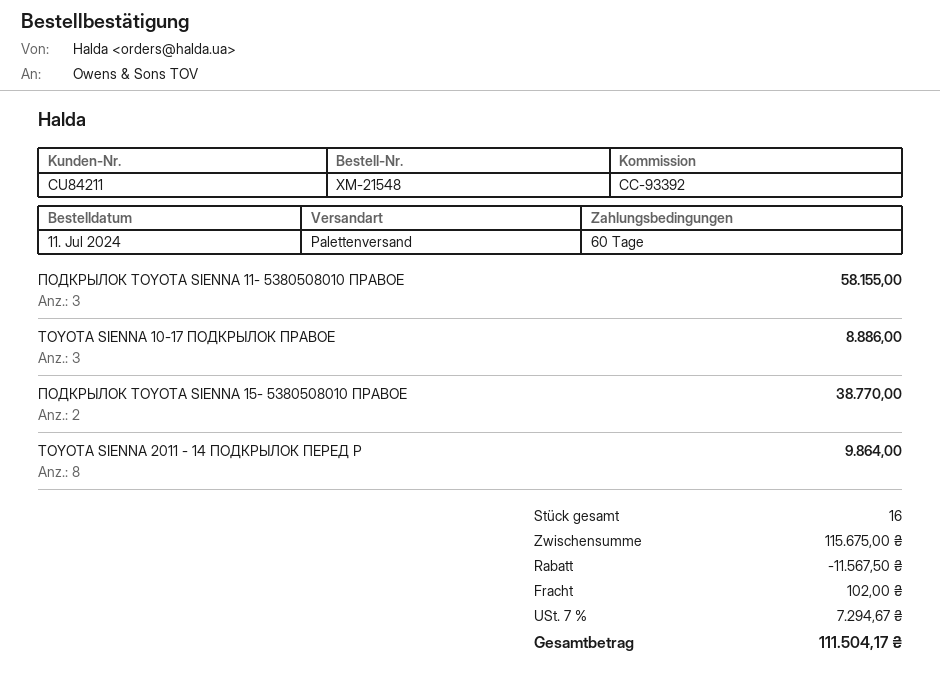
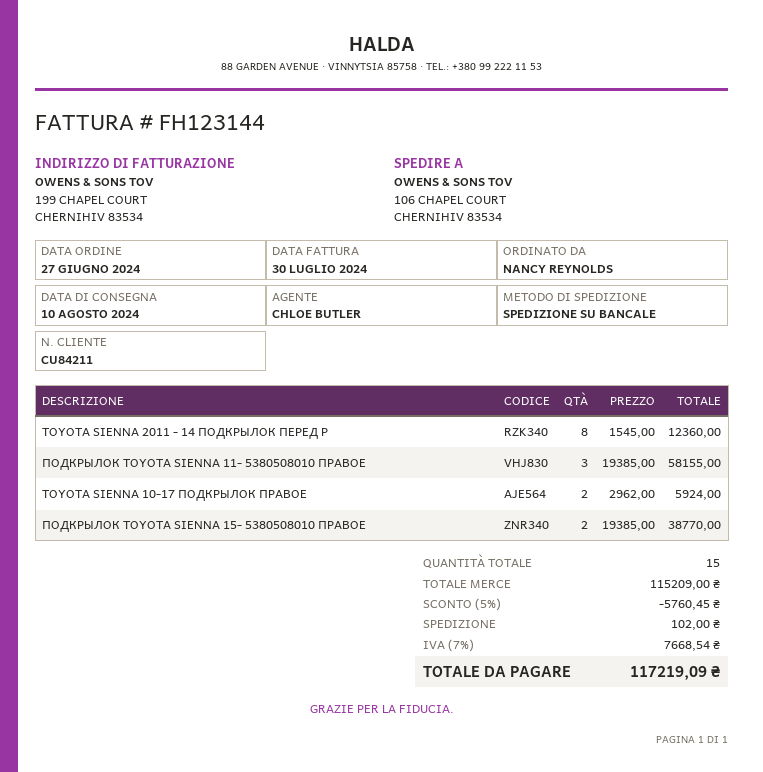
order date: 2024-07-11 -> 2024-06-27
TOYOTA SIENNA 10-17 ПОДКРЫЛОК ПРАВОЕ: 3 for 8886.00 -> 2 for 5924.00
TOYOTA SIENNA 2011 - 14 ПОДКРЫЛОК ПЕРЕД P: 8 for 9864.00 -> 8 for 12360.00
total quantity: 16 -> 15
subtotal: 115675.00 -> 115209.00
discount: 11567.50 -> 5760.45
tax: 7% = 7294.67 -> 7% = 7668.54
total: 111504.17 -> 117219.09

